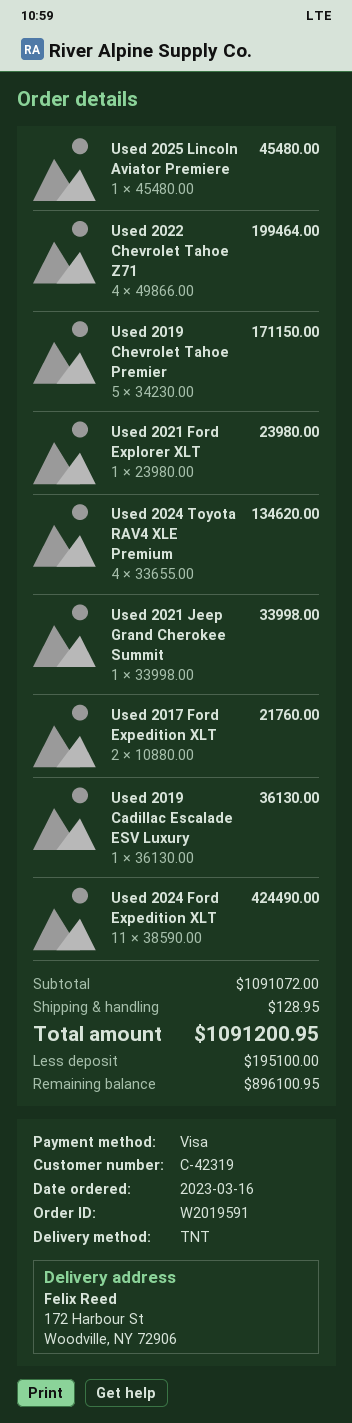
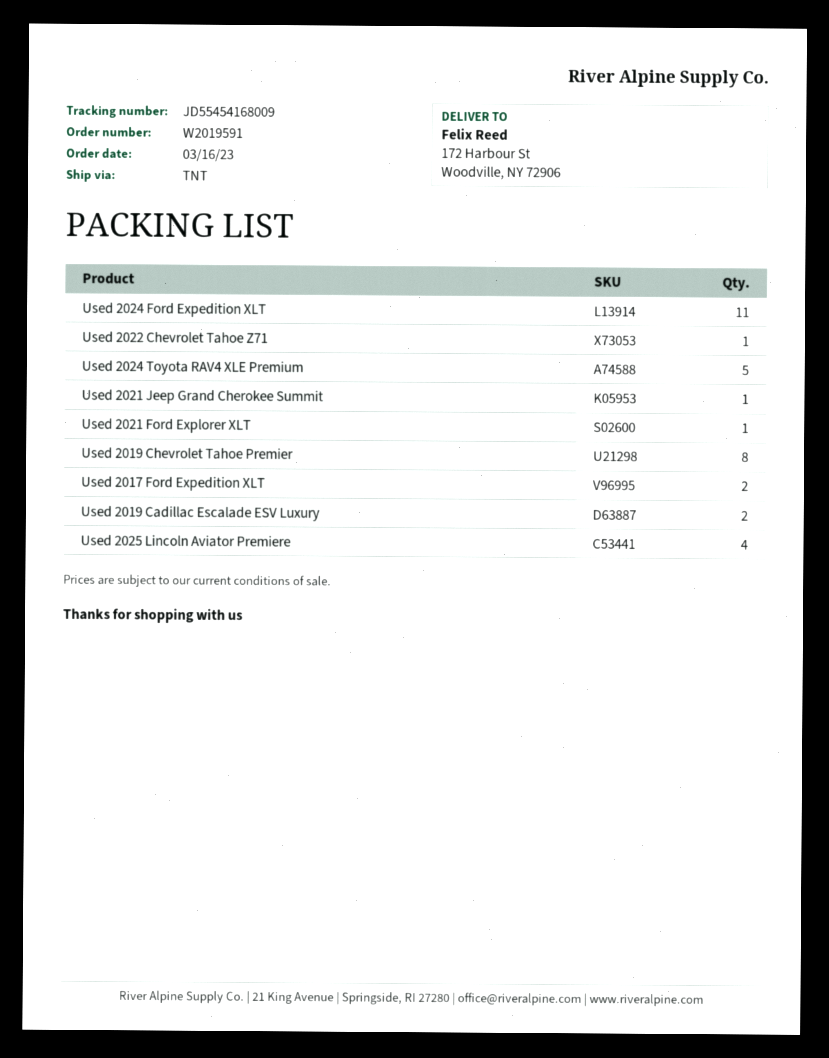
Used 2025 Lincoln Aviator Premiere: 1 -> 4
Used 2022 Chevrolet Tahoe Z71: 4 -> 1
Used 2019 Chevrolet Tahoe Premier: 5 -> 8
Used 2024 Toyota RAV4 XLE Premium: 4 -> 5
Used 2019 Cadillac Escalade ESV Luxury: 1 -> 2

